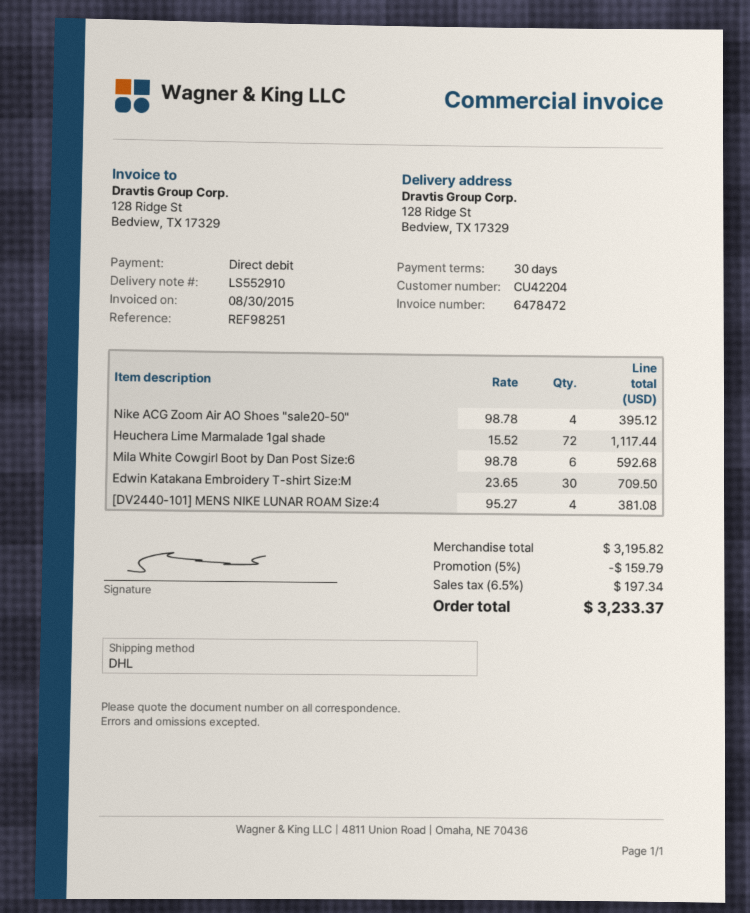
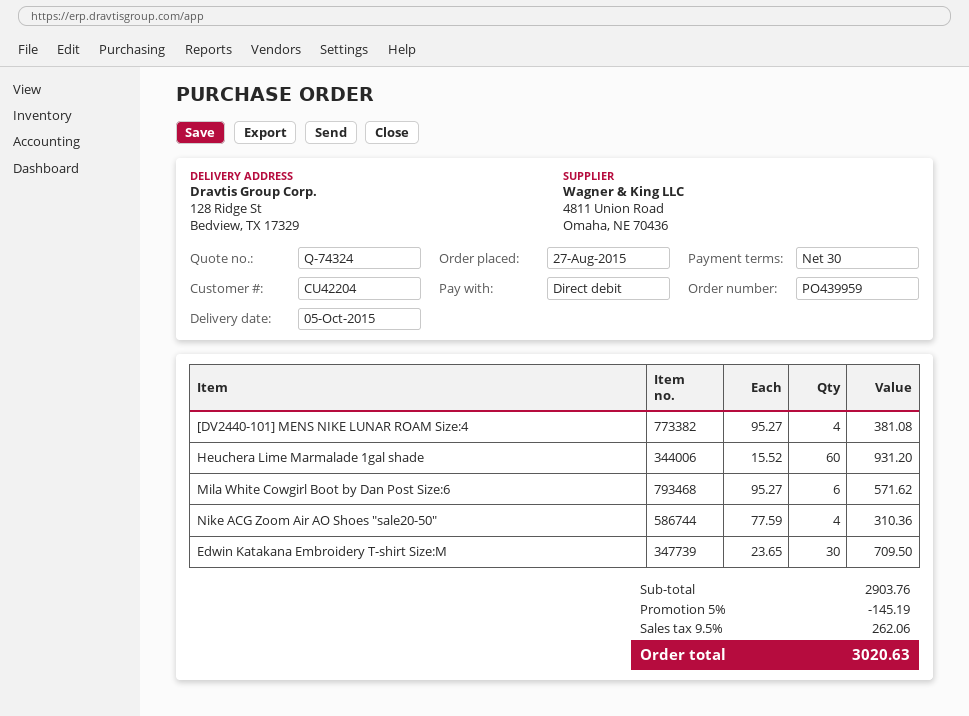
Nike ACG Zoom Air AO Shoes "sale20-50": 4 x 98.78 = 395.12 -> 4 x 77.59 = 310.36
Heuchera Lime Marmalade 1gal shade: 72 x 15.52 = 1117.44 -> 60 x 15.52 = 931.20
Mila White Cowgirl Boot by Dan Post Size:6: 6 x 98.78 = 592.68 -> 6 x 95.27 = 571.62
subtotal: 3195.82 -> 2903.76
discount: 5% = 159.79 -> 5% = 145.19
tax: 6.5% = 197.34 -> 9.5% = 262.06
total: 3233.37 -> 3020.63

